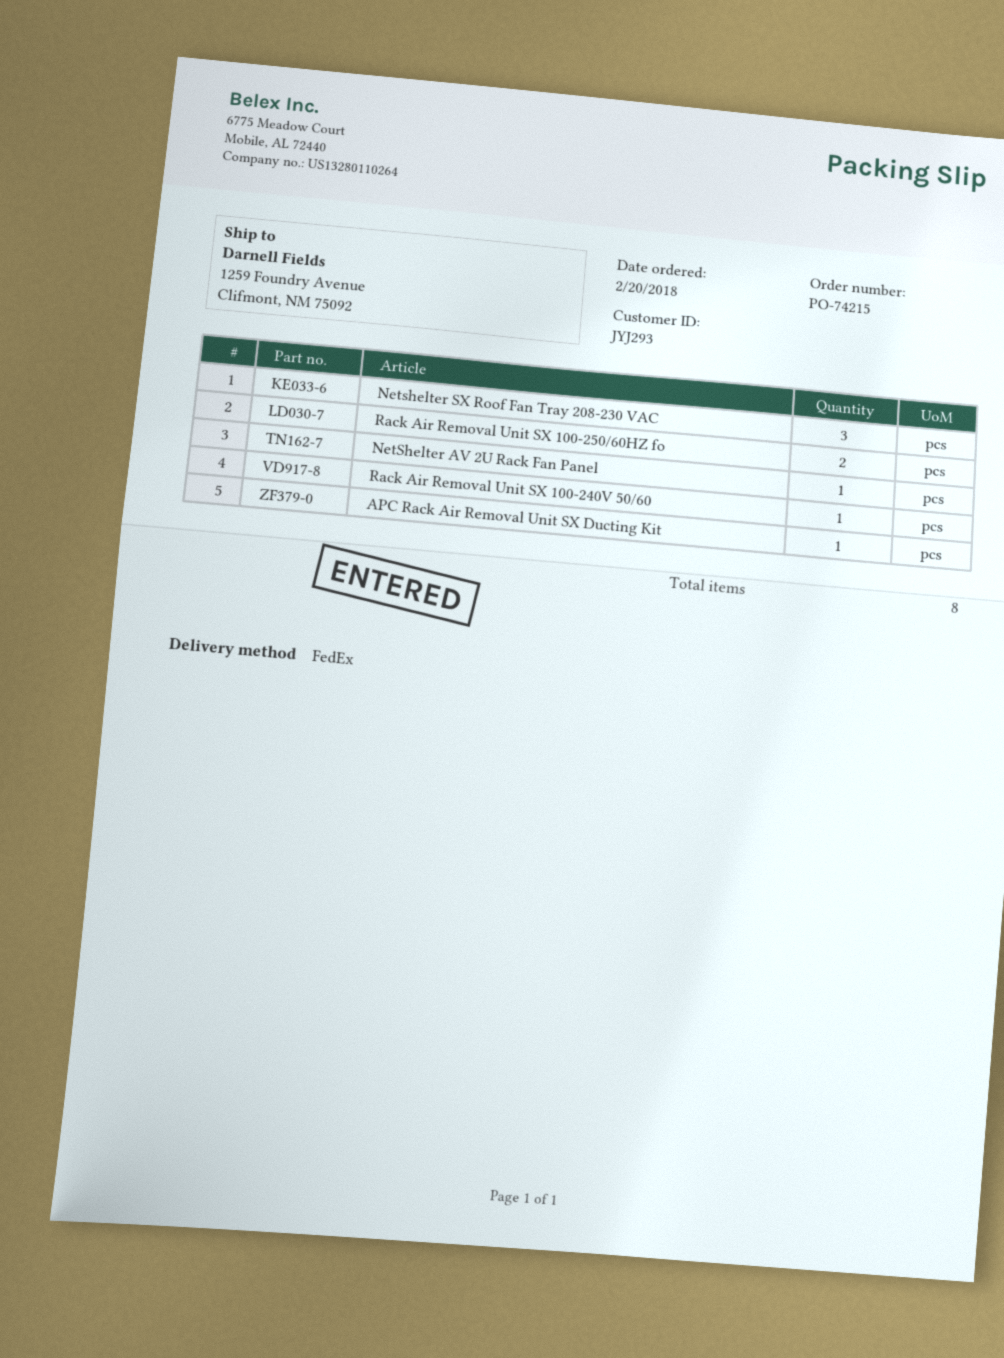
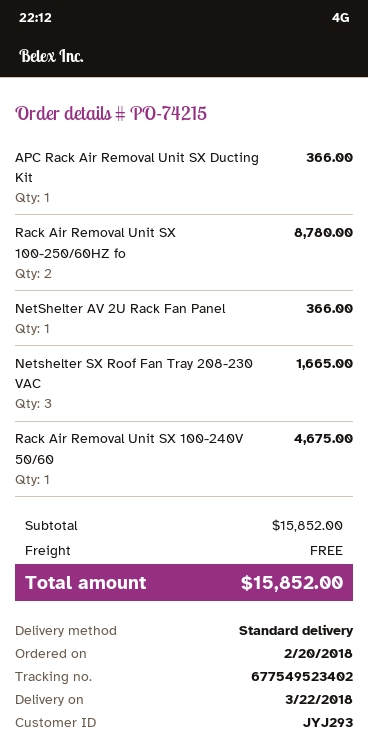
shipping method: FedEx -> standard

